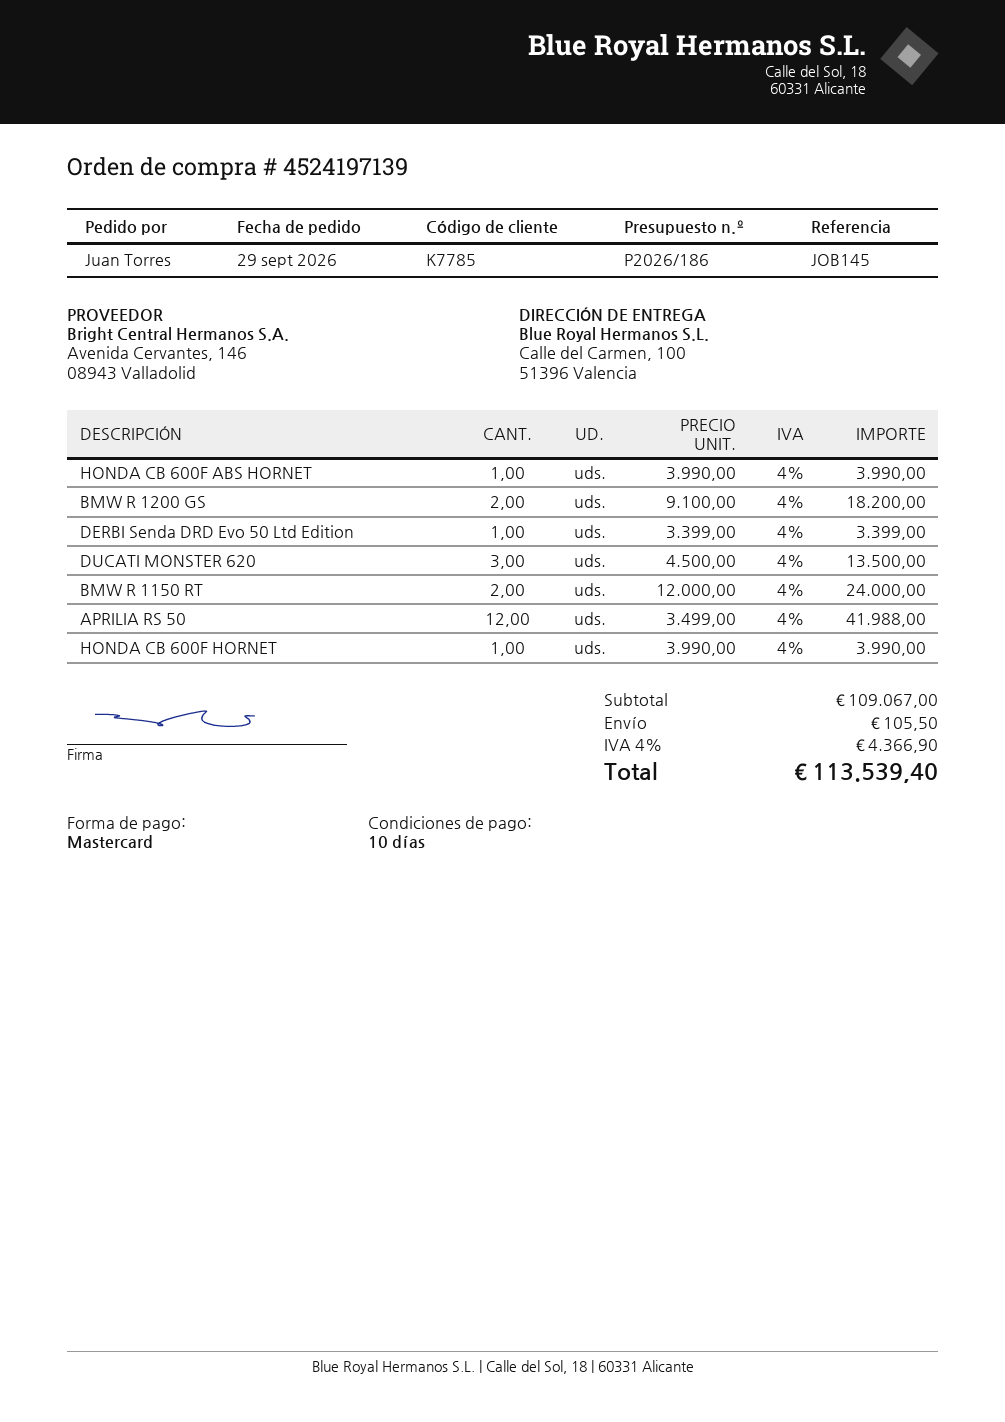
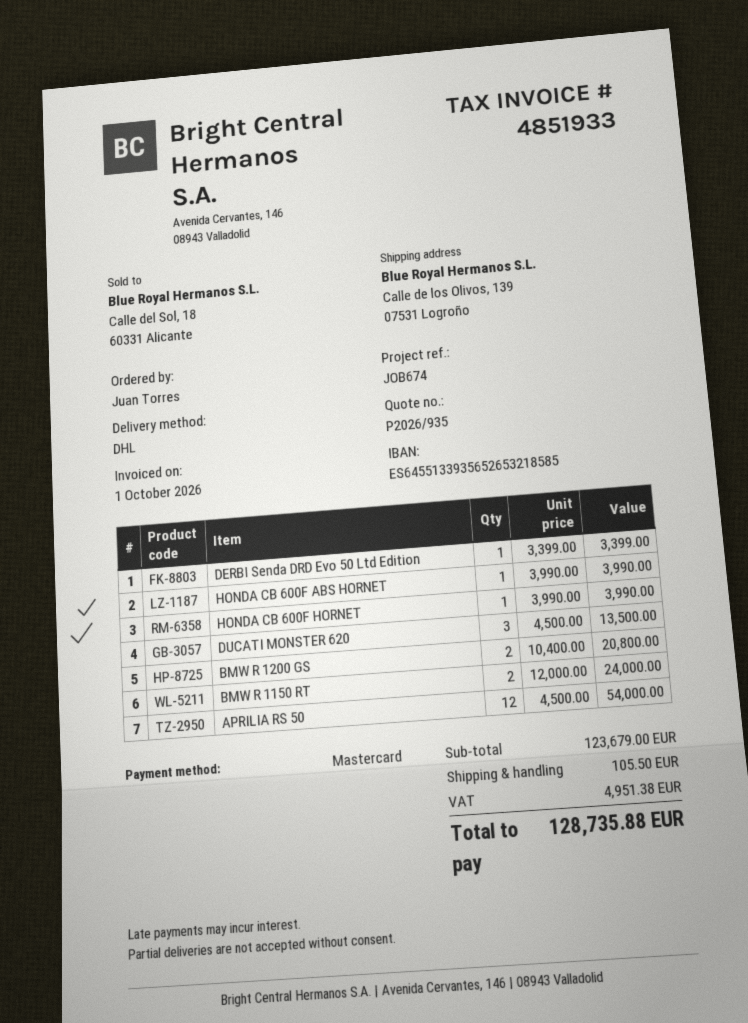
quote number: P2026/186 -> P2026/935
reference: JOB145 -> JOB674
ship to: Calle del Carmen, 100, 51396 Valencia -> Calle de los Olivos, 139, 07531 Logroño
BMW R 1200 GS: 2 x 9100.00 = 18200.00 -> 2 x 10400.00 = 20800.00
APRILIA RS 50: 12 x 3499.00 = 41988.00 -> 12 x 4500.00 = 54000.00
subtotal: 109067.00 -> 123679.00
tax: 4366.90 -> 4951.38
total: 113539.40 -> 128735.88

